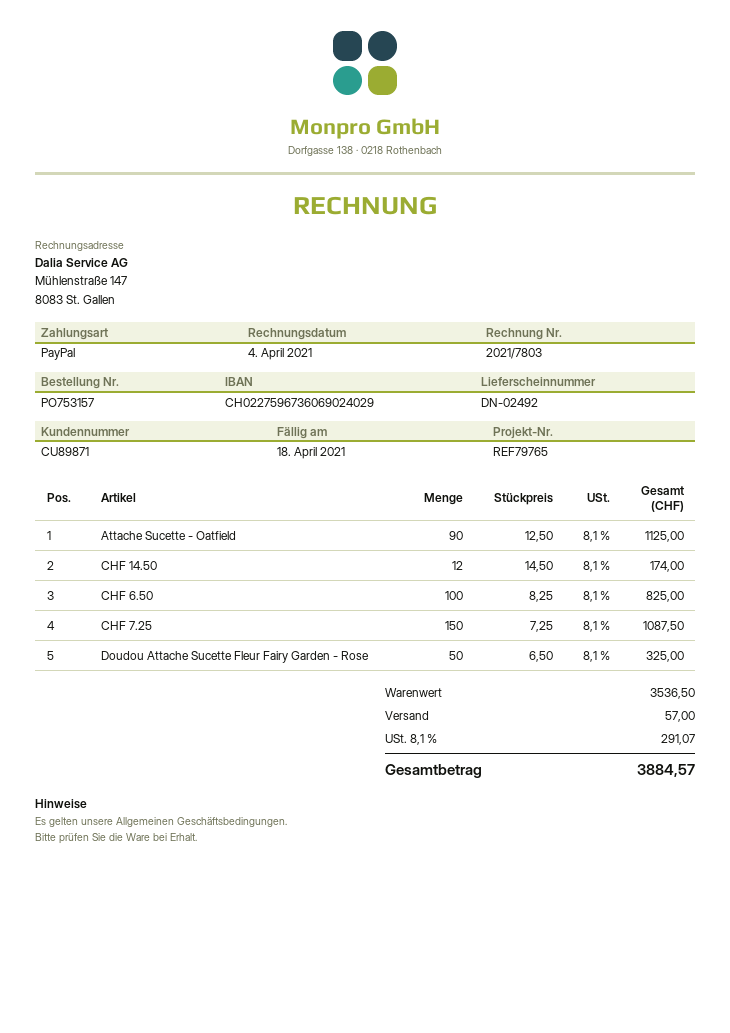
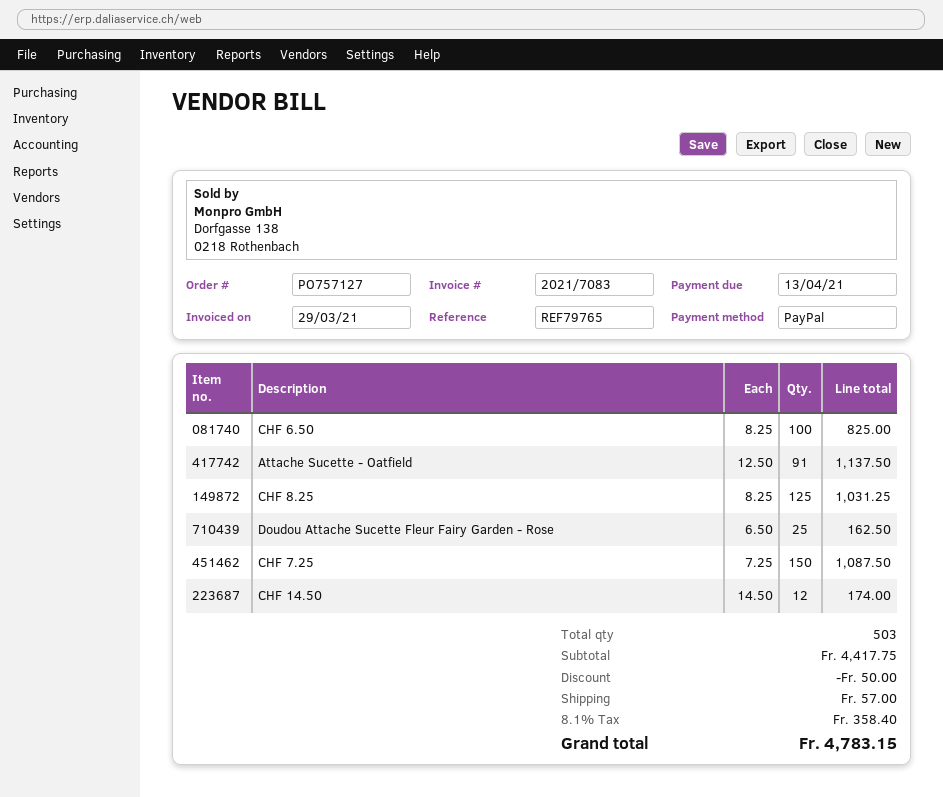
order number: PO753157 -> PO757127
invoice number: 2021/7803 -> 2021/7083
invoice date: 2021-04-04 -> 2021-03-29
due date: 2021-04-18 -> 2021-04-13
Attache Sucette - Oatfield: 90 x 12.50 = 1125.00 -> 91 x 12.50 = 1137.50
Doudou Attache Sucette Fleur Fairy Garden - Rose: 50 x 6.50 = 325.00 -> 25 x 6.50 = 162.50
CHF 8.25: none -> 125 x 8.25 = 1031.25
subtotal: 3536.50 -> 4417.75
discount: none -> 50.00
tax: 8.1% = 291.07 -> 8.1% = 358.40
total: 3884.57 -> 4783.15

